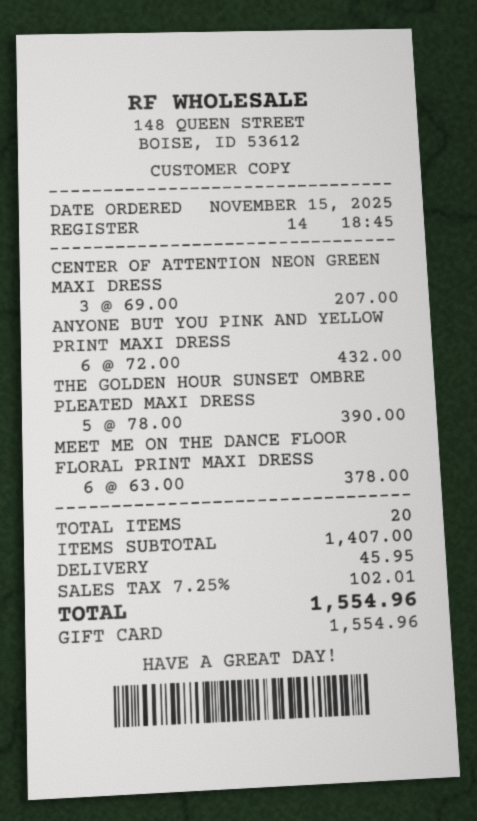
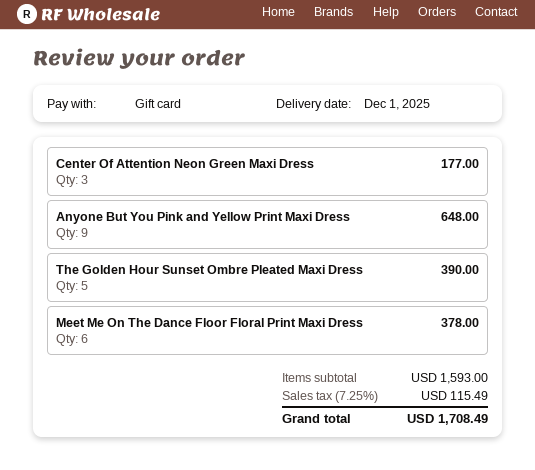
CENTER OF ATTENTION NEON GREEN MAXI DRESS: 3 for 207.00 -> 3 for 177.00
ANYONE BUT YOU PINK AND YELLOW PRINT MAXI DRESS: 6 for 432.00 -> 9 for 648.00
subtotal: 1407.00 -> 1593.00
shipping: 45.95 -> none
tax: 7.25% = 102.01 -> 7.25% = 115.49
total: 1554.96 -> 1708.49

